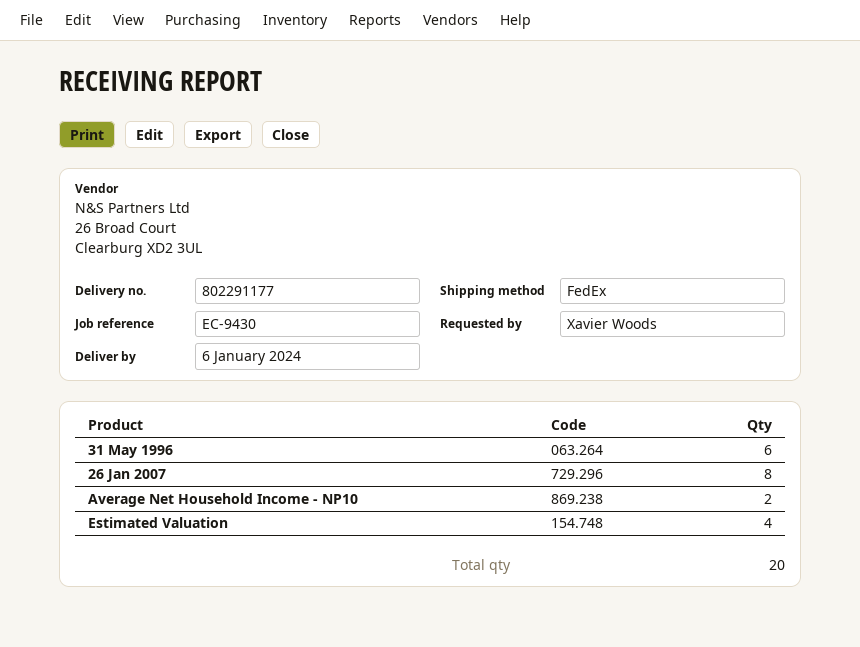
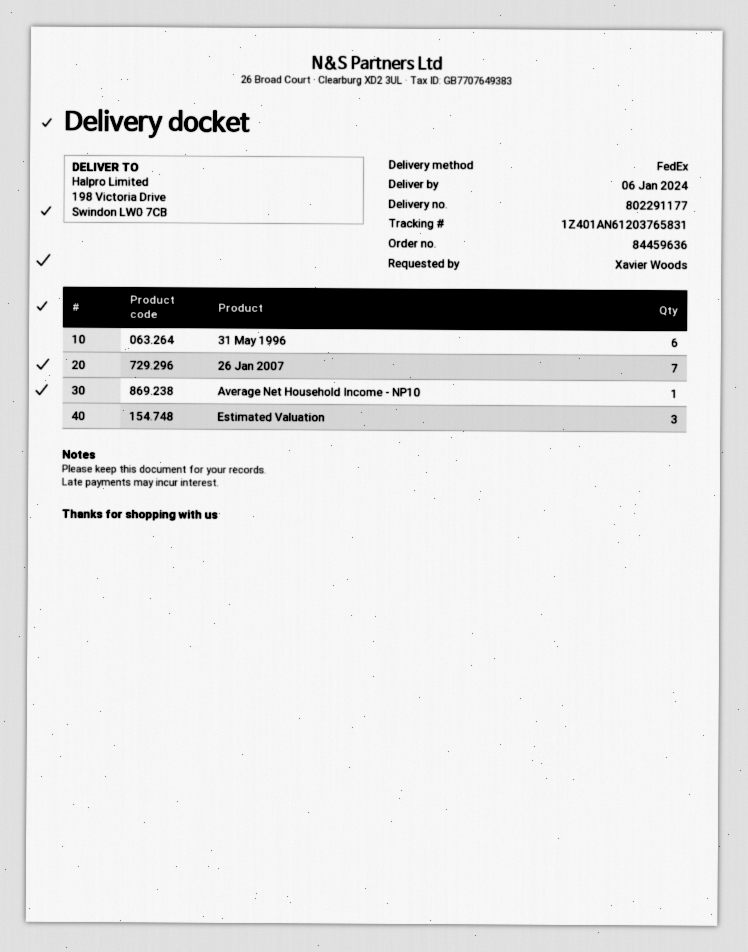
26 Jan 2007: 8 -> 7
Average Net Household Income - NP10: 2 -> 1
Estimated Valuation: 4 -> 3

